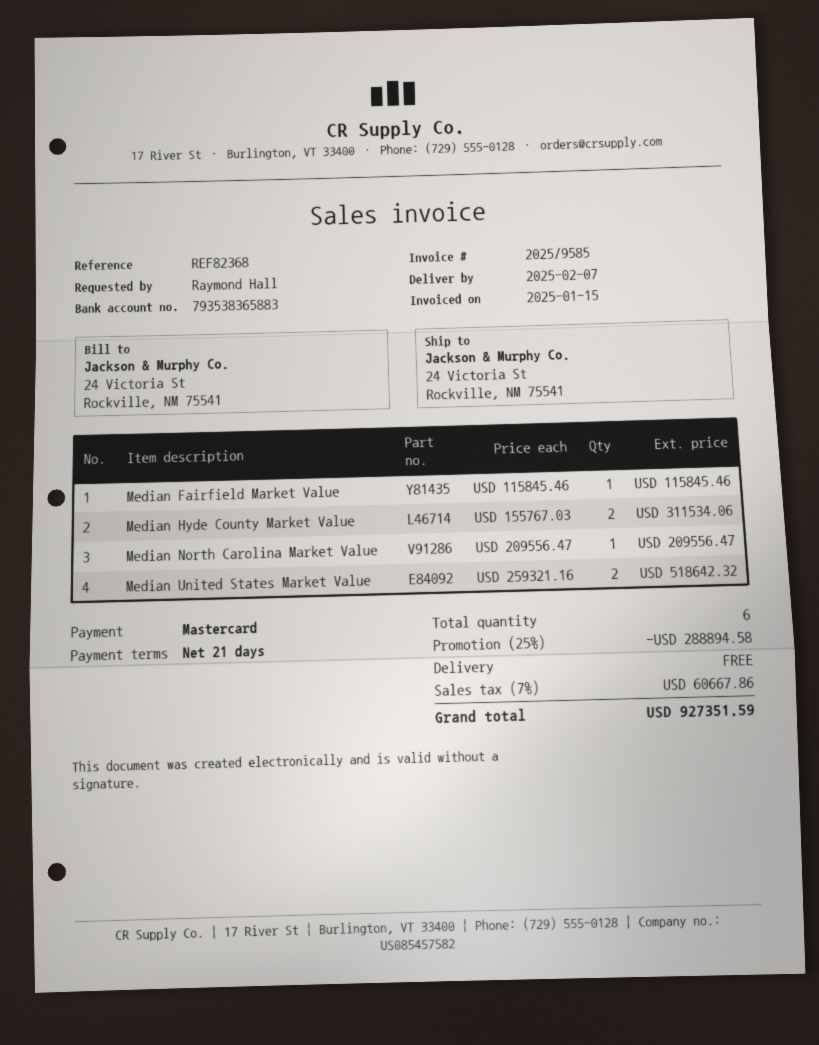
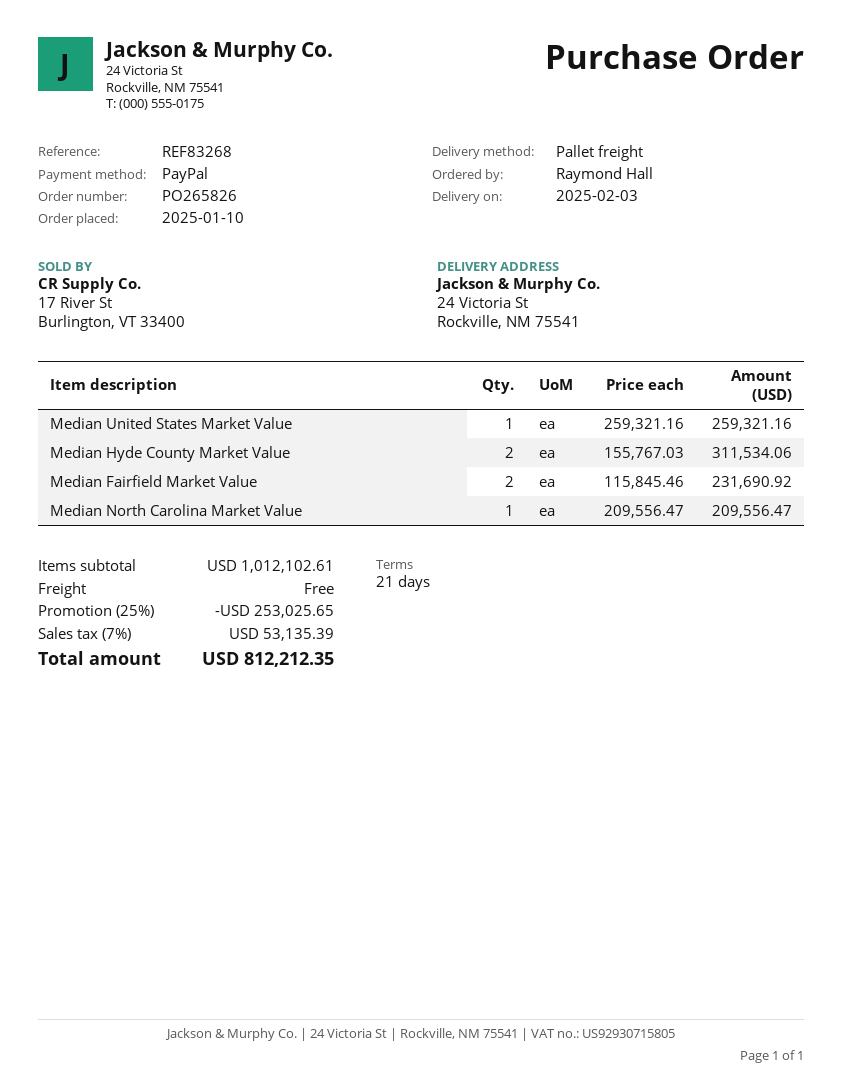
delivery date: 2025-02-07 -> 2025-02-03
reference: REF82368 -> REF83268
payment method: Mastercard -> PayPal
Median Fairfield Market Value: 1 x 115845.46 = 115845.46 -> 2 x 115845.46 = 231690.92
Median United States Market Value: 2 x 259321.16 = 518642.32 -> 1 x 259321.16 = 259321.16
discount: 25% = 288894.58 -> 25% = 253025.65
tax: 7% = 60667.86 -> 7% = 53135.39
total: 927351.59 -> 812212.35

